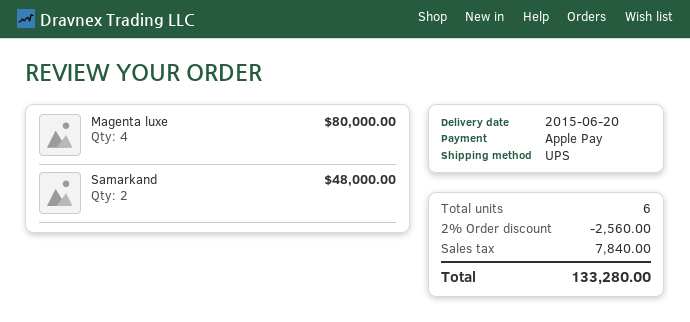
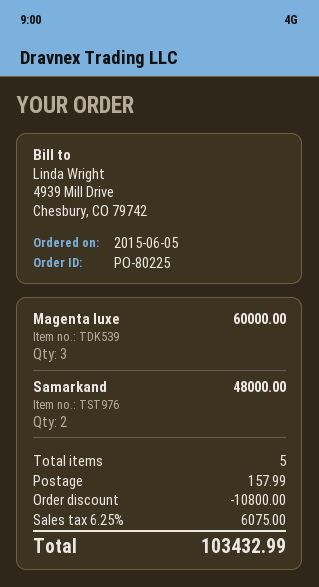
Magenta luxe: 4 for 80000.00 -> 3 for 60000.00
total quantity: 6 -> 5
discount: 2560.00 -> 10800.00
shipping: none -> 157.99
tax: 7840.00 -> 6075.00
total: 133280.00 -> 103432.99

